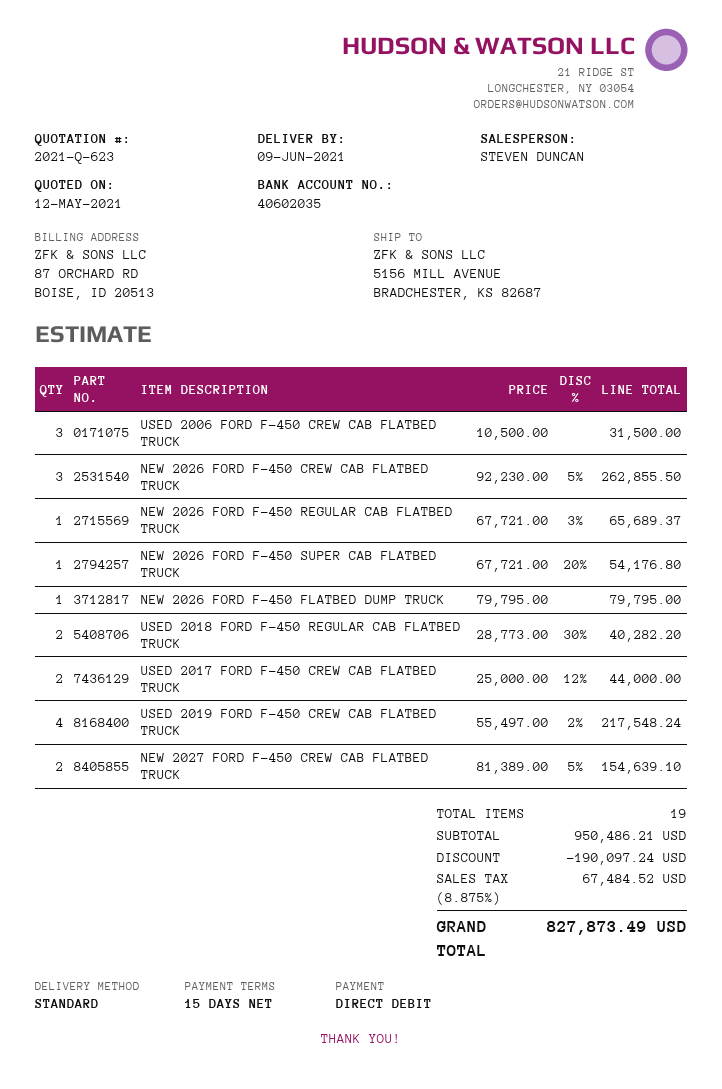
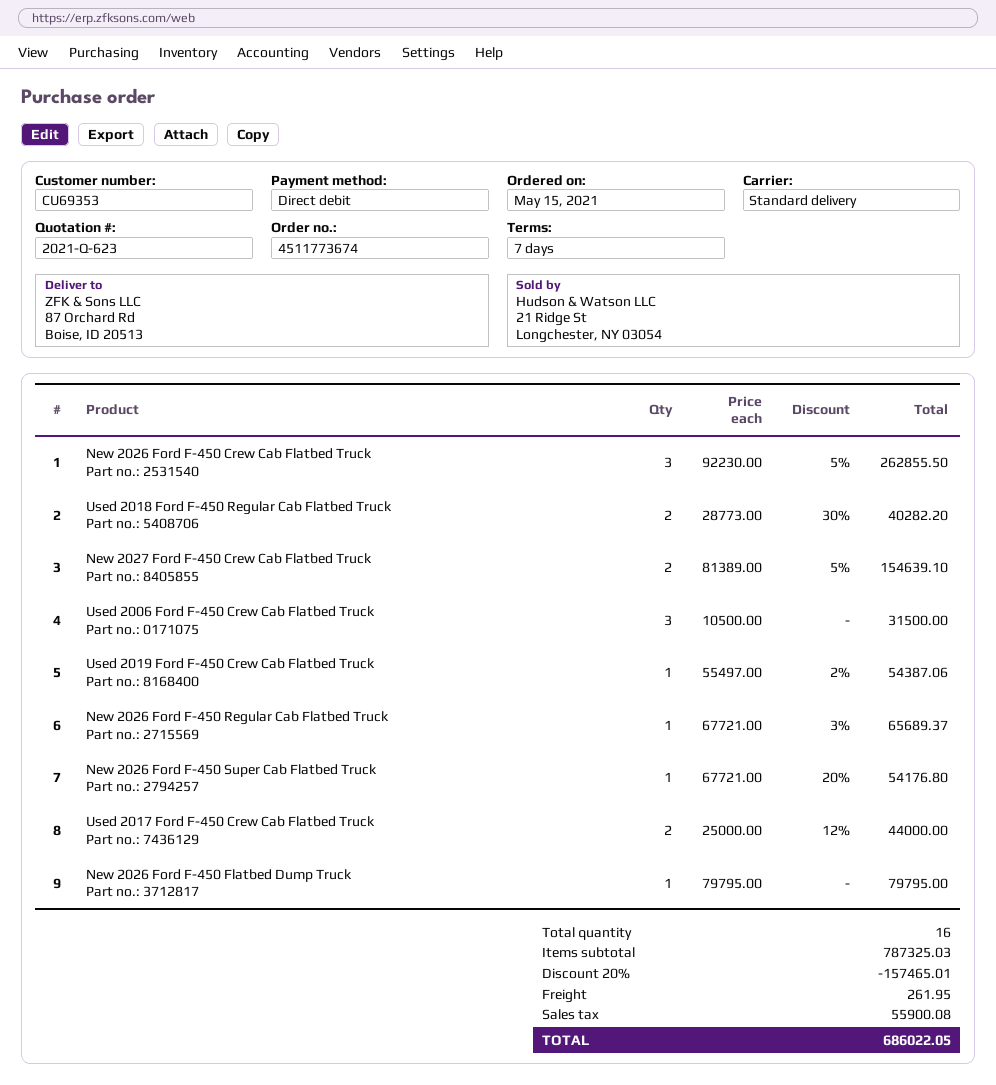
payment terms: 15 days -> 7 days
ship to: 5156 MILL AVENUE, BRADCHESTER, KS 82687 -> 87 Orchard Rd, Boise, ID 20513
USED 2019 FORD F-450 CREW CAB FLATBED TRUCK: 4 x 55497.00 - 2% = 217548.24 -> 1 x 55497.00 - 2% = 54387.06
total quantity: 19 -> 16
subtotal: 950486.21 -> 787325.03
discount: 190097.24 -> 157465.01
shipping: none -> 261.95
tax: 67484.52 -> 55900.08
total: 827873.49 -> 686022.05

